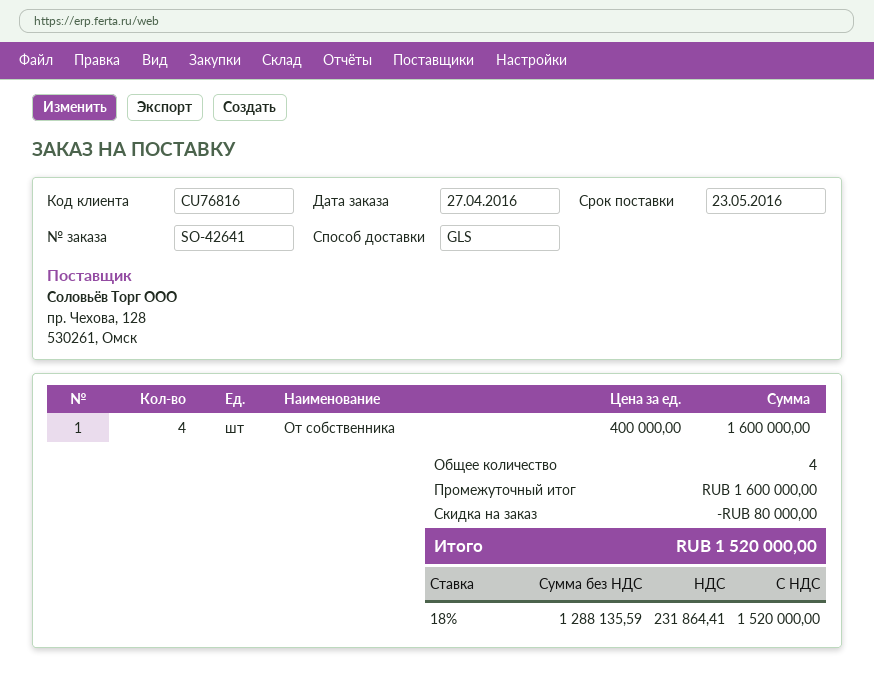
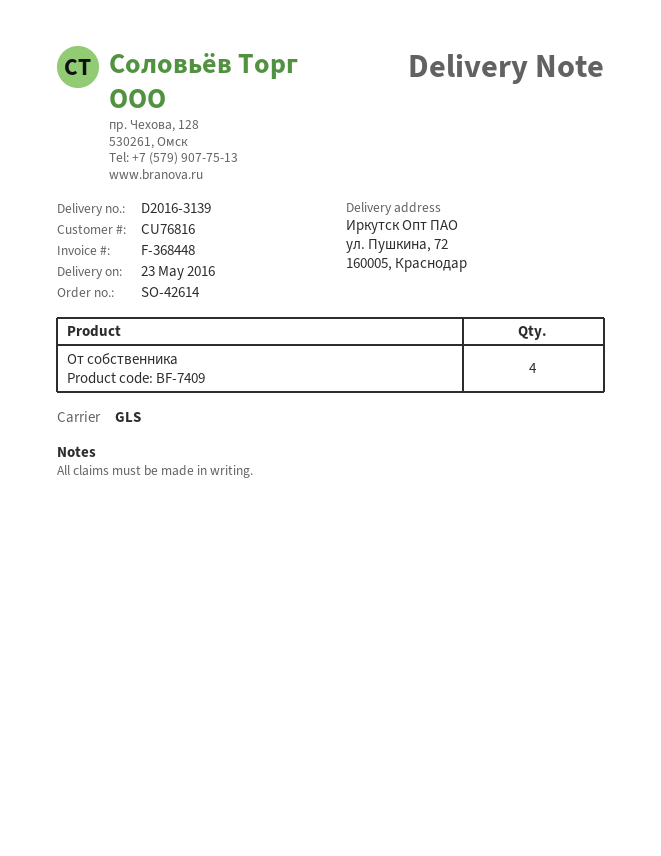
order number: SO-42641 -> SO-42614

